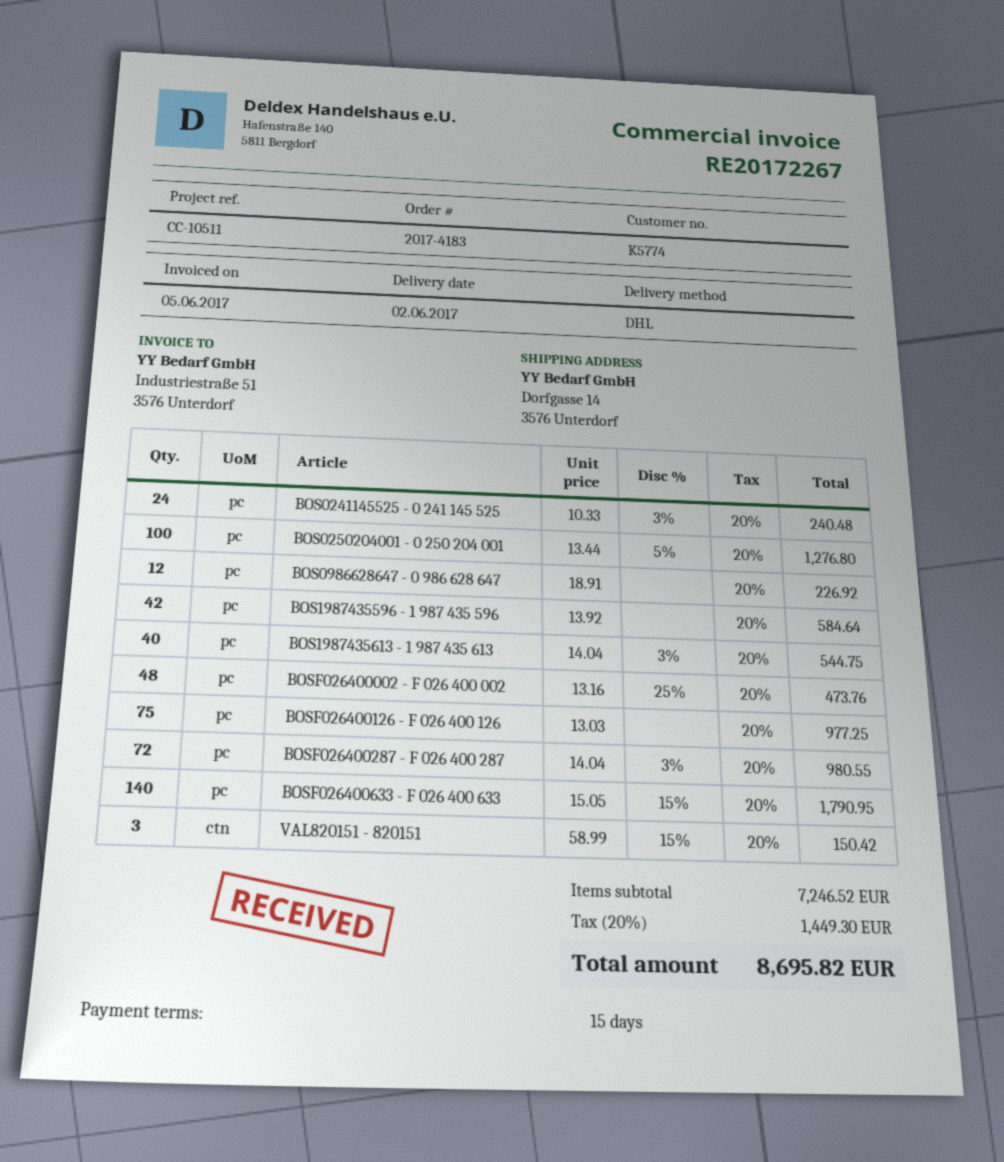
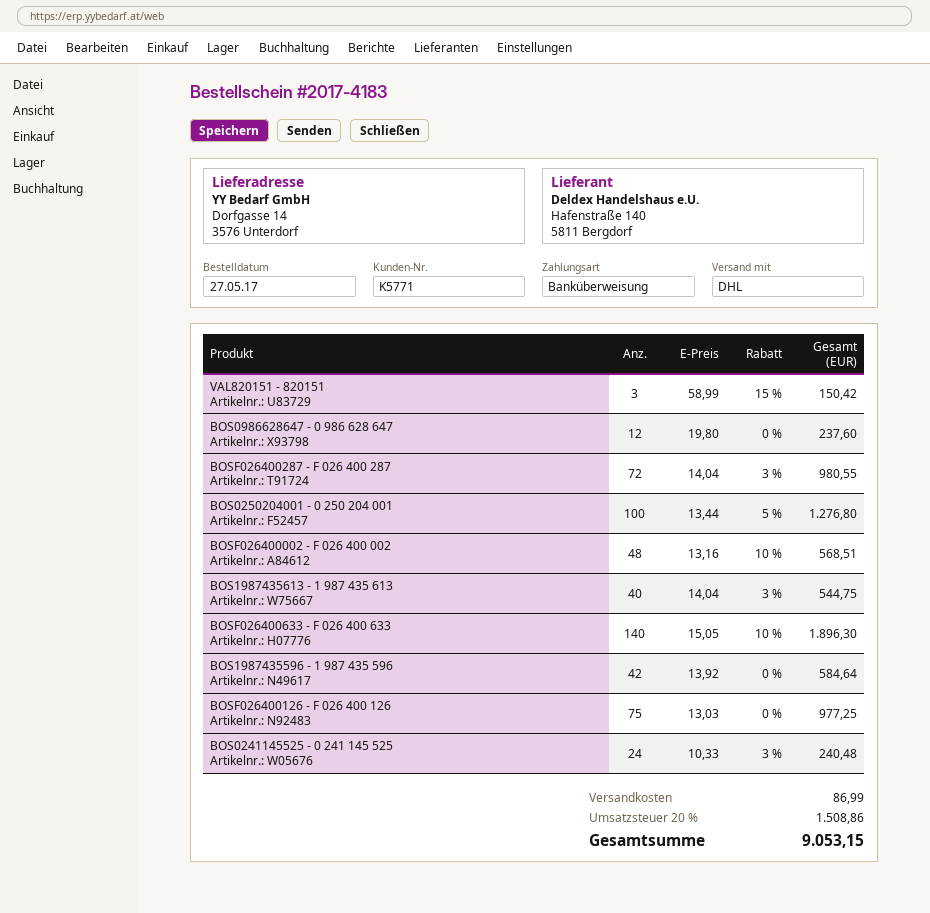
customer number: K5774 -> K5771
BOS0986628647 - 0 986 628 647: 12 x 18.91 = 226.92 -> 12 x 19.80 = 237.60
BOSF026400002 - F 026 400 002: 48 x 13.16 - 25% = 473.76 -> 48 x 13.16 - 10% = 568.51
BOSF026400633 - F 026 400 633: 140 x 15.05 - 15% = 1790.95 -> 140 x 15.05 - 10% = 1896.30
shipping: none -> 86.99
tax: 20% = 1449.30 -> 20% = 1508.86
total: 8695.82 -> 9053.15

